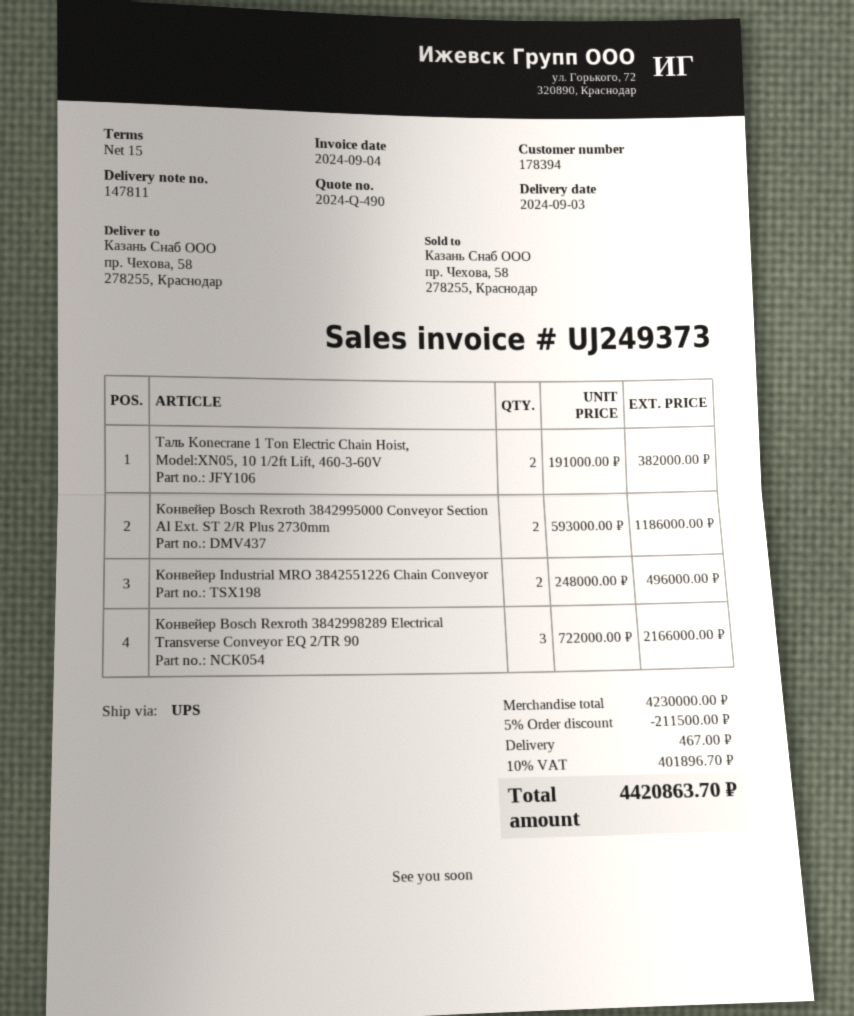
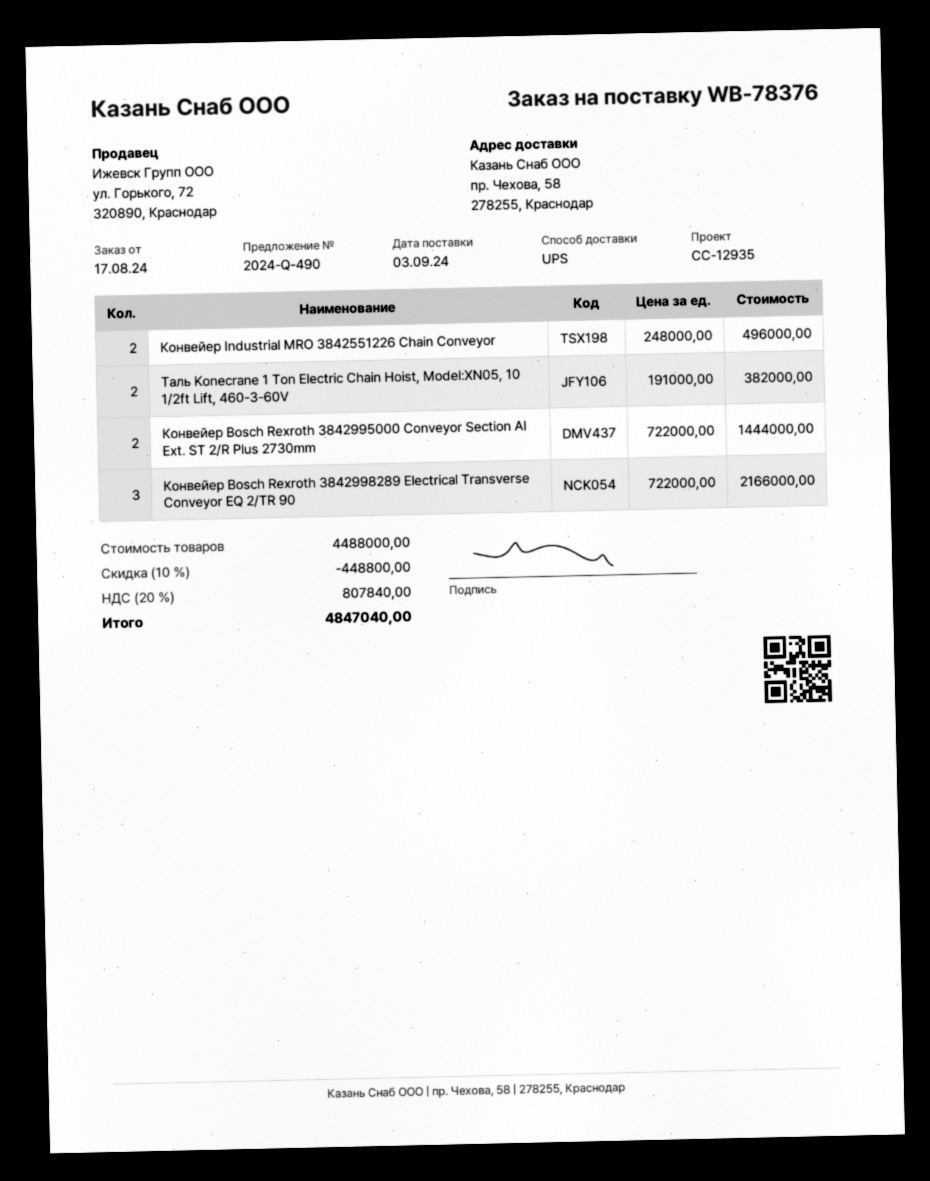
Конвейер Bosch Rexroth 3842995000 Conveyor Section Al Ext. ST 2/R Plus 2730mm: 2 x 593000.00 = 1186000.00 -> 2 x 722000.00 = 1444000.00
subtotal: 4230000.00 -> 4488000.00
discount: 5% = 211500.00 -> 10% = 448800.00
shipping: 467.00 -> none
tax: 10% = 401896.70 -> 20% = 807840.00
total: 4420863.70 -> 4847040.00

